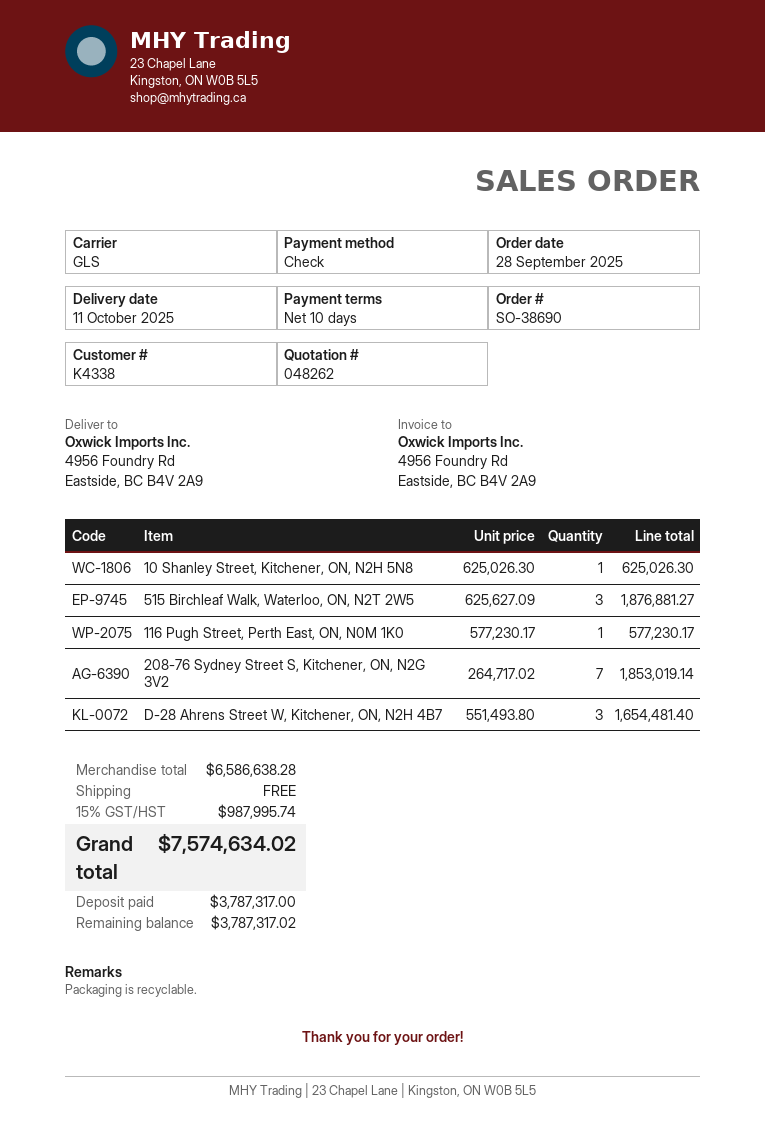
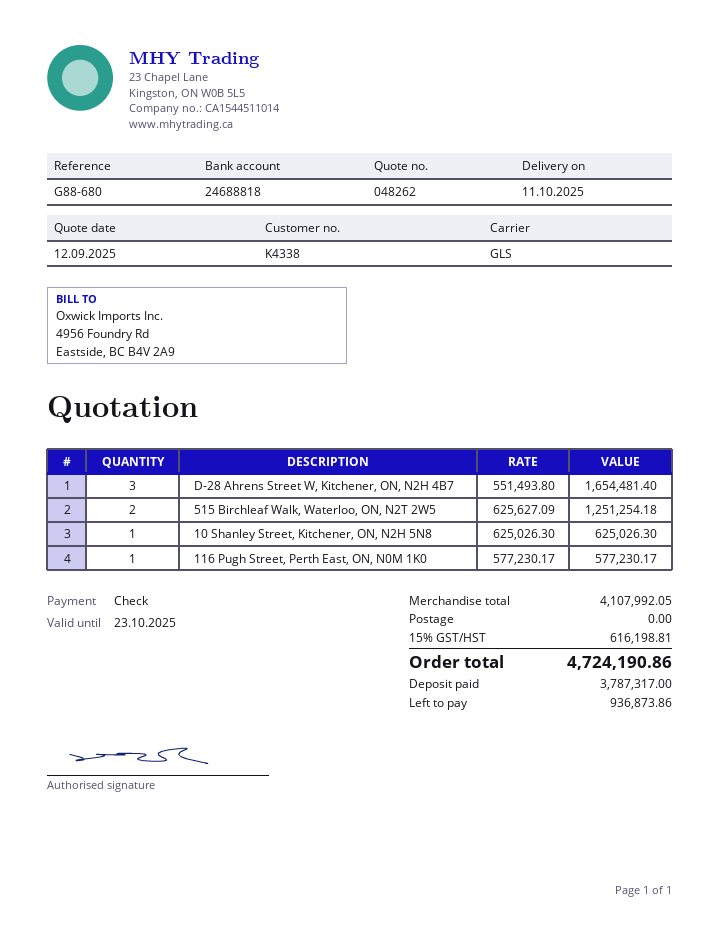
515 Birchleaf Walk, Waterloo, ON, N2T 2W5: 3 x 625627.09 = 1876881.27 -> 2 x 625627.09 = 1251254.18
208-76 Sydney Street S, Kitchener, ON, N2G 3V2: 7 x 264717.02 = 1853019.14 -> none
subtotal: 6586638.28 -> 4107992.05
tax: 15% = 987995.74 -> 15% = 616198.81
total: 7574634.02 -> 4724190.86
balance: 3787317.02 -> 936873.86

